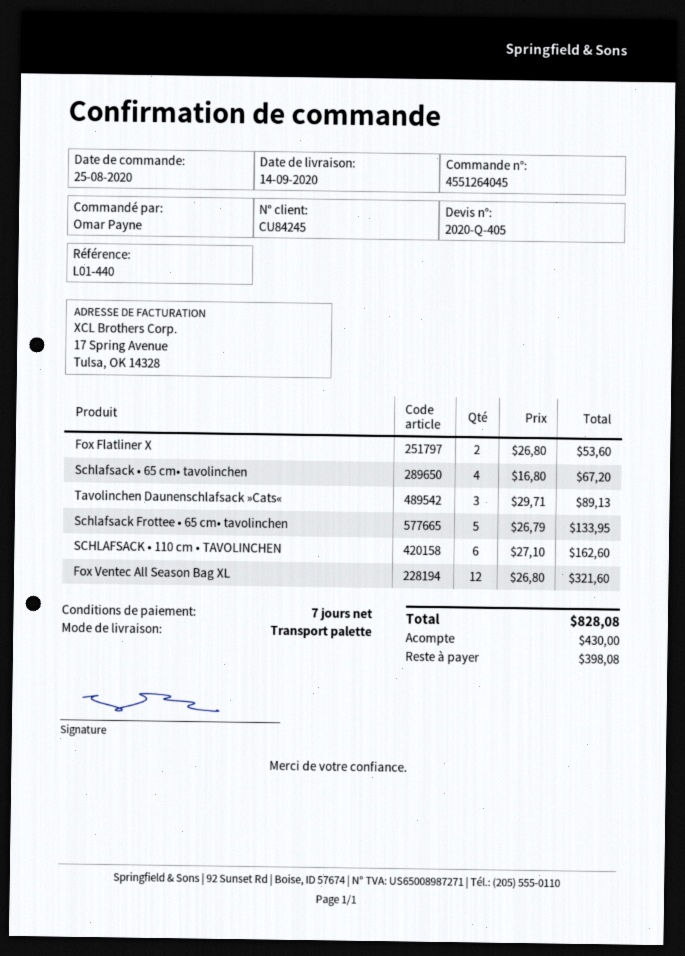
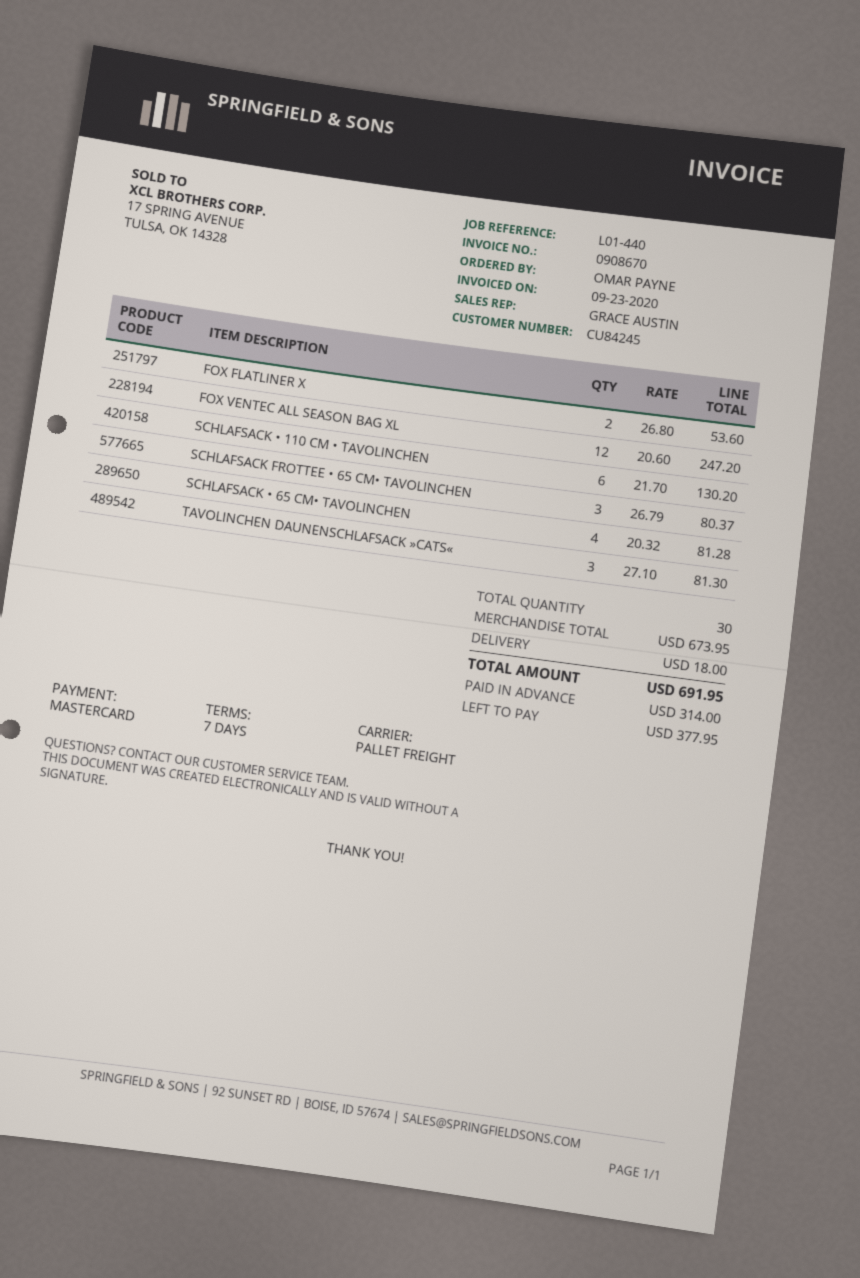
Schlafsack • 65 cm• tavolinchen: 4 x 16.80 = 67.20 -> 4 x 20.32 = 81.28
Tavolinchen Daunenschlafsack »Cats«: 3 x 29.71 = 89.13 -> 3 x 27.10 = 81.30
Schlafsack Frottee • 65 cm• tavolinchen: 5 x 26.79 = 133.95 -> 3 x 26.79 = 80.37
SCHLAFSACK • 110 cm • TAVOLINCHEN: 6 x 27.10 = 162.60 -> 6 x 21.70 = 130.20
Fox Ventec All Season Bag XL: 12 x 26.80 = 321.60 -> 12 x 20.60 = 247.20
shipping: none -> 18.00
total: 828.08 -> 691.95
deposit: 430.00 -> 314.00
balance: 398.08 -> 377.95

